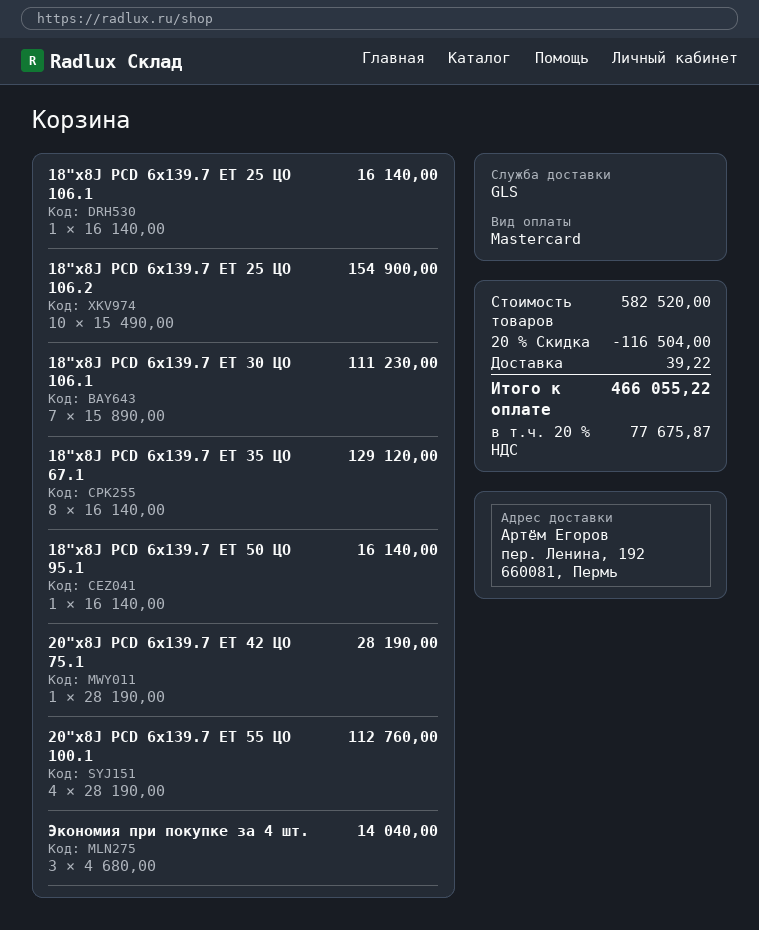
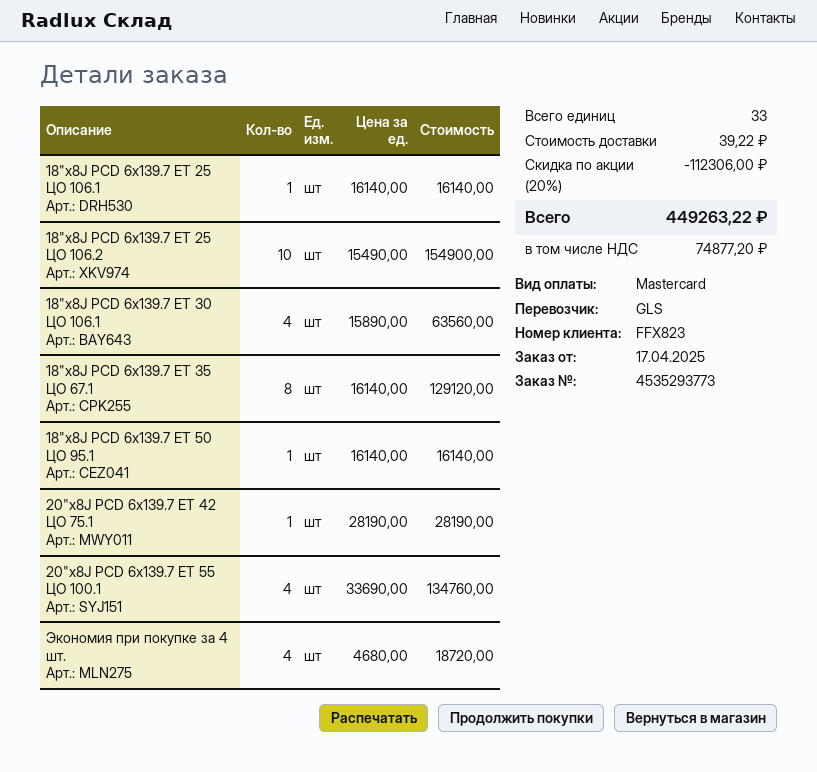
18"x8J PCD 6x139.7 ЕТ 30 ЦО 106.1: 7 x 15890.00 = 111230.00 -> 4 x 15890.00 = 63560.00
20"x8J PCD 6x139.7 ЕТ 55 ЦО 100.1: 4 x 28190.00 = 112760.00 -> 4 x 33690.00 = 134760.00
Экономия при покупке за 4 шт.: 3 x 4680.00 = 14040.00 -> 4 x 4680.00 = 18720.00
discount: 20% = 116504.00 -> 20% = 112306.00
tax: 77675.87 -> 74877.20
total: 466055.22 -> 449263.22

